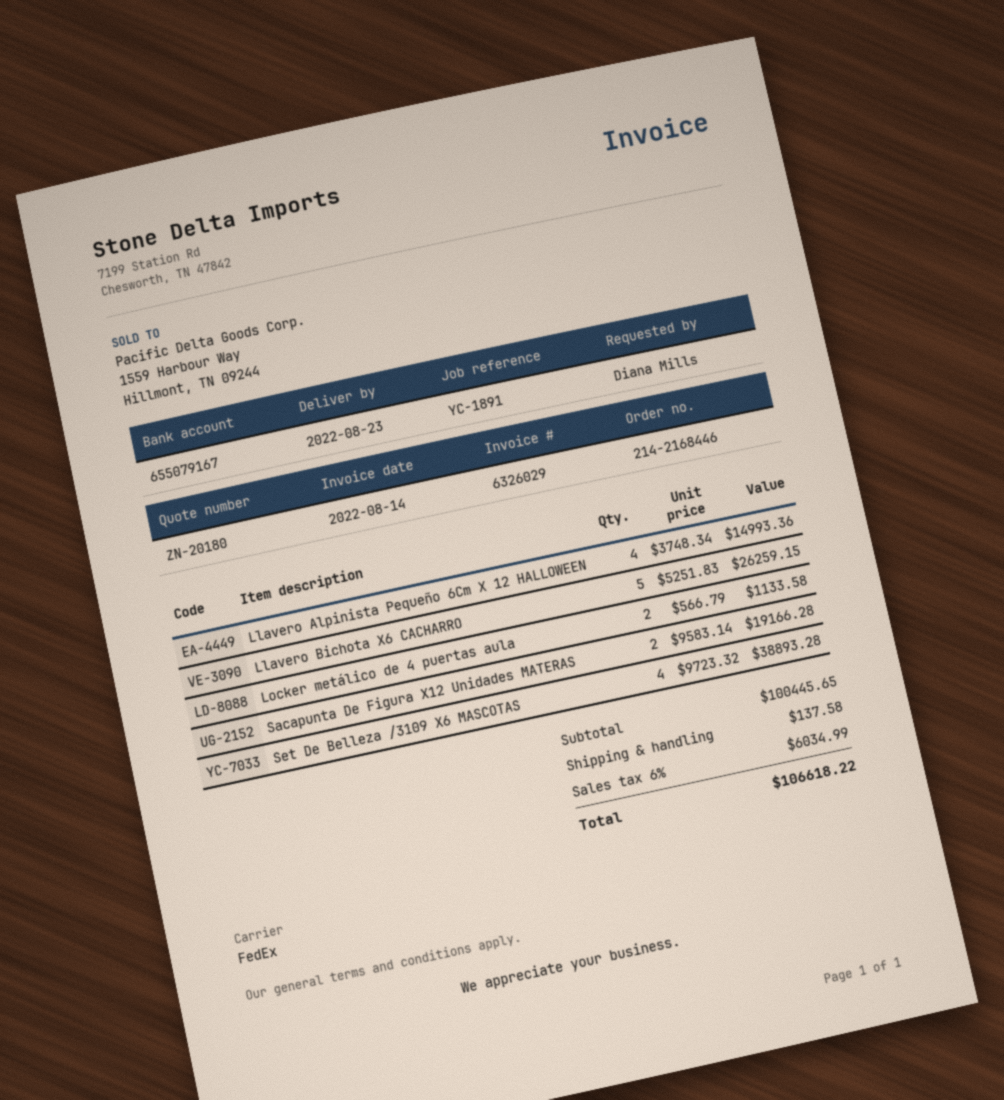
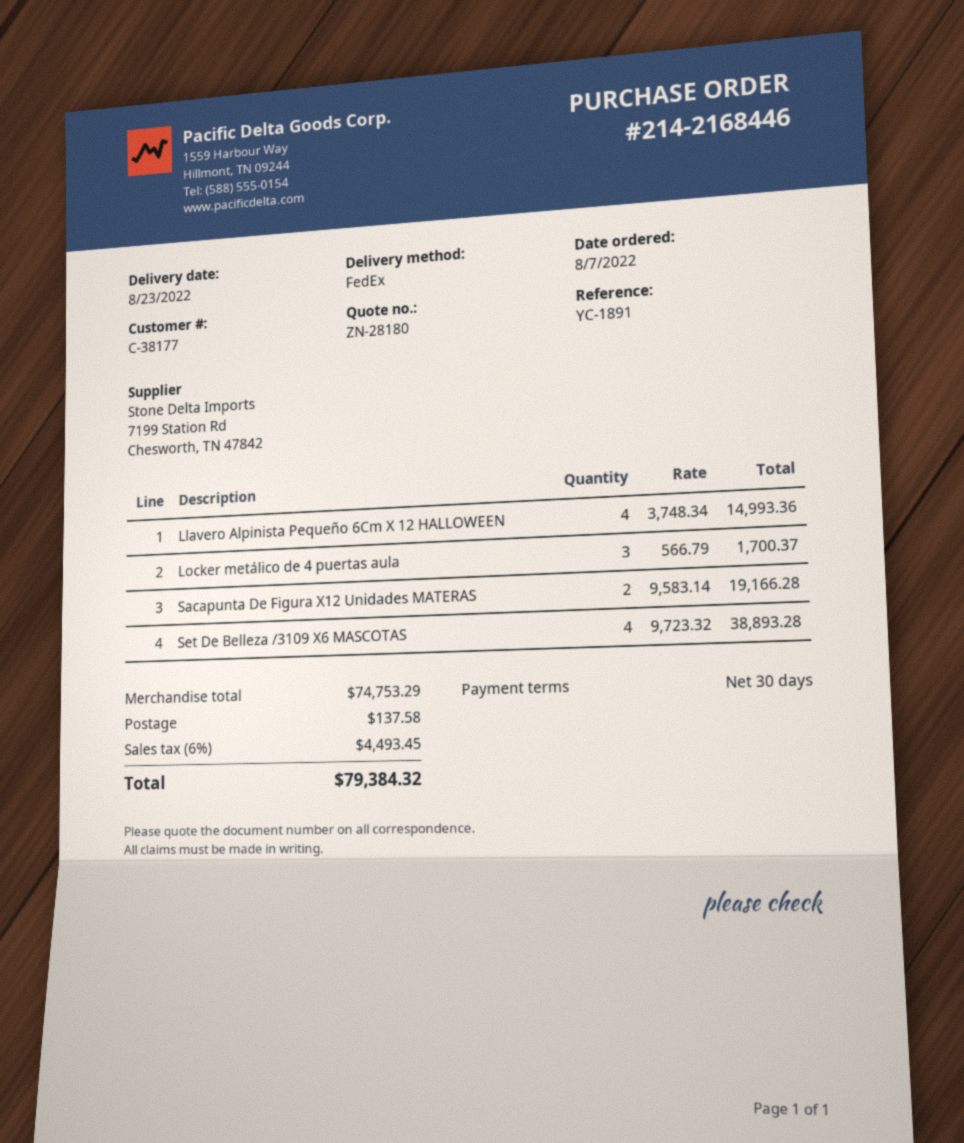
quote number: ZN-20180 -> ZN-28180
Llavero Bichota X6 CACHARRO: 5 x 5251.83 = 26259.15 -> none
Locker metálico de 4 puertas aula: 2 x 566.79 = 1133.58 -> 3 x 566.79 = 1700.37
subtotal: 100445.65 -> 74753.29
tax: 6% = 6034.99 -> 6% = 4493.45
total: 106618.22 -> 79384.32

